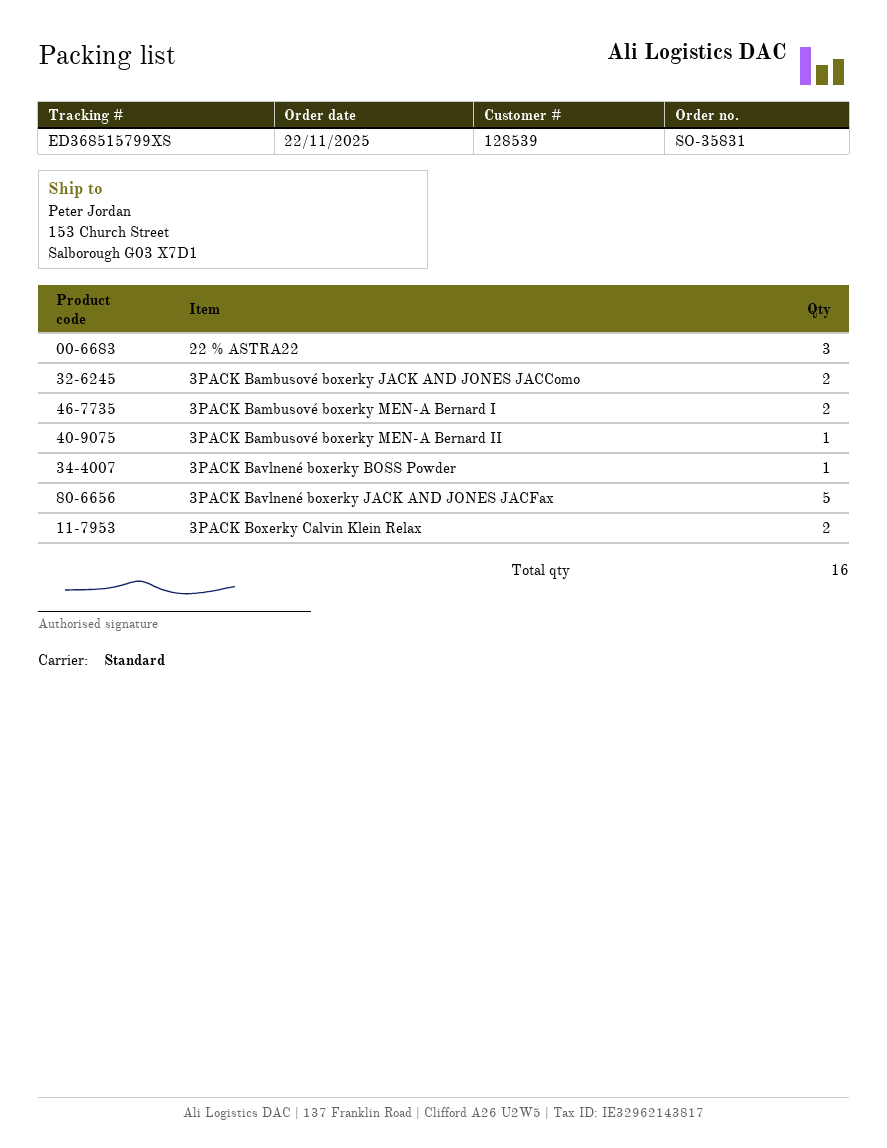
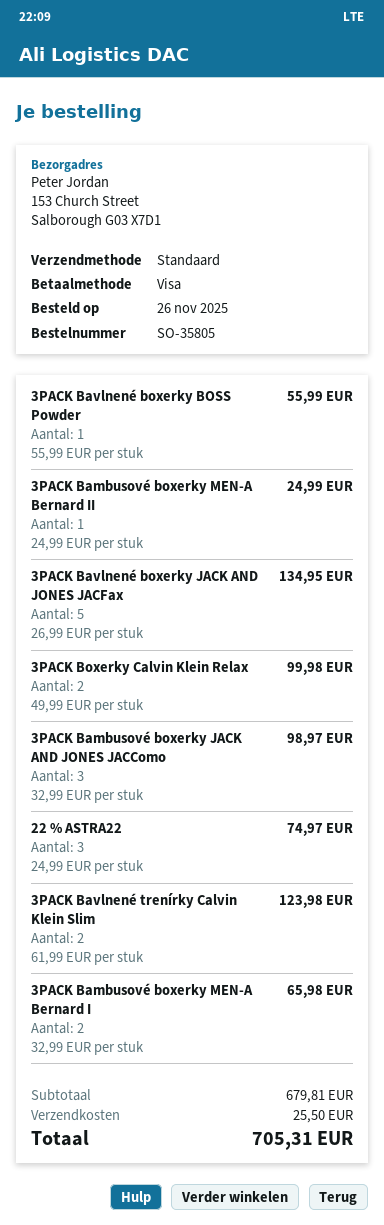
order number: SO-35831 -> SO-35805
order date: 2025-11-22 -> 2025-11-26
3PACK Bambusové boxerky JACK AND JONES JACComo: 2 -> 3
3PACK Bavlnené trenírky Calvin Klein Slim: none -> 2

